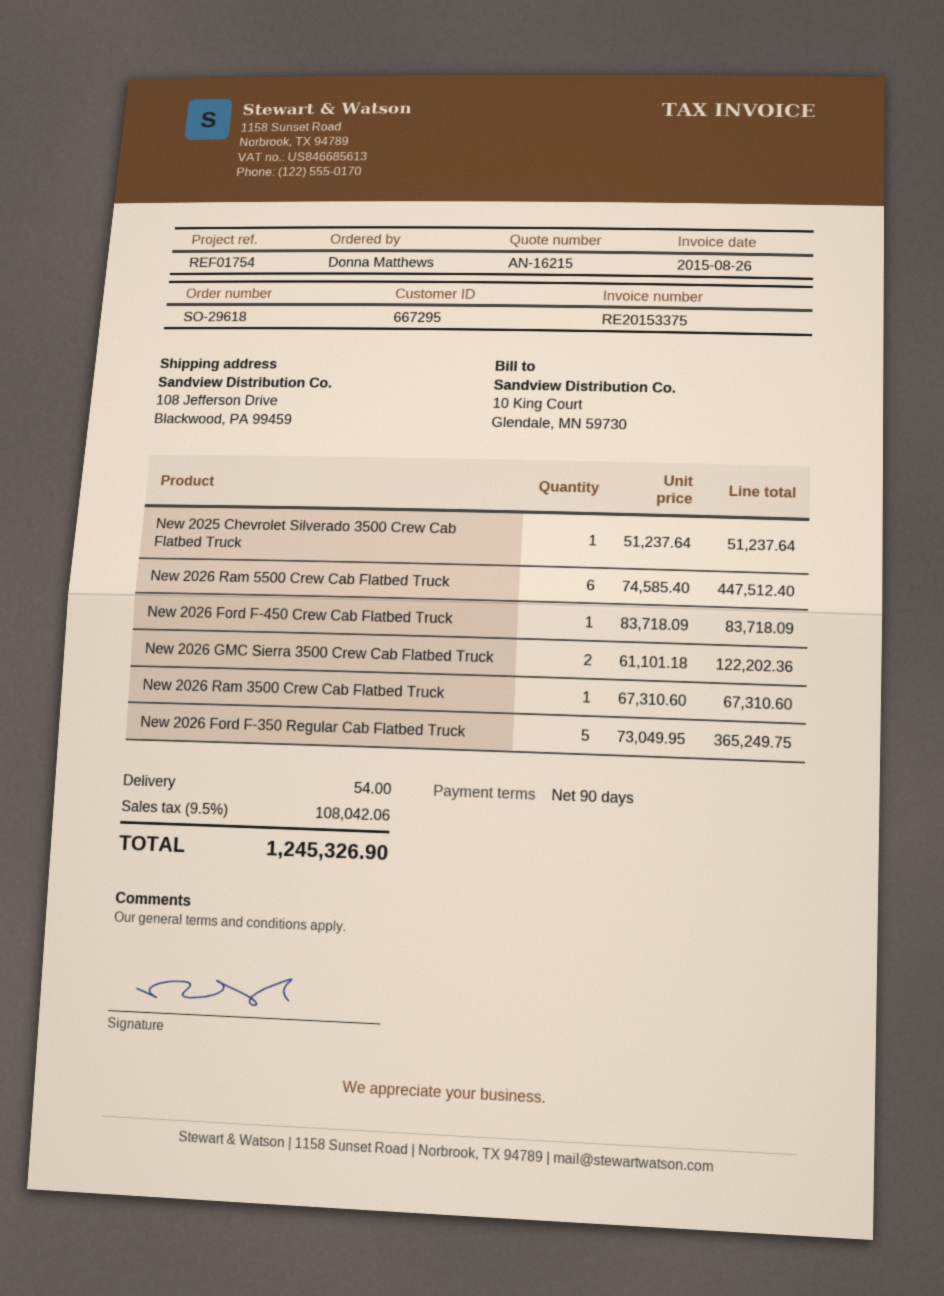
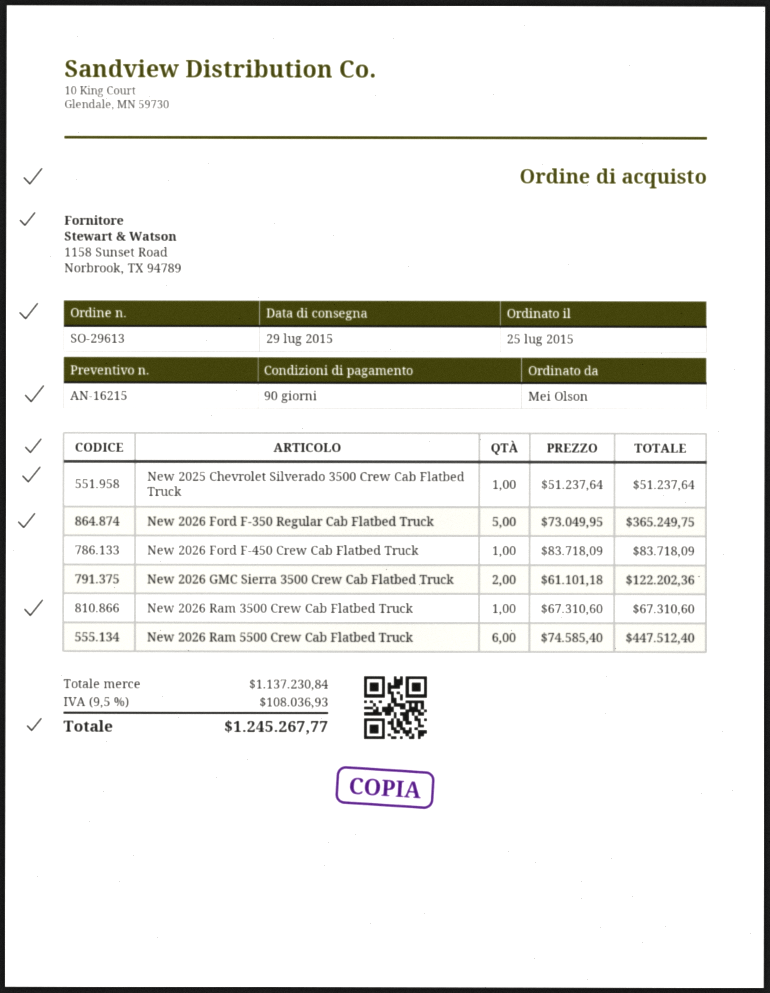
order number: SO-29618 -> SO-29613
ordered by: Donna Matthews -> Mei Olson
shipping: 54.00 -> none
tax: 9.5% = 108042.06 -> 9.5% = 108036.93
total: 1245326.90 -> 1245267.77

